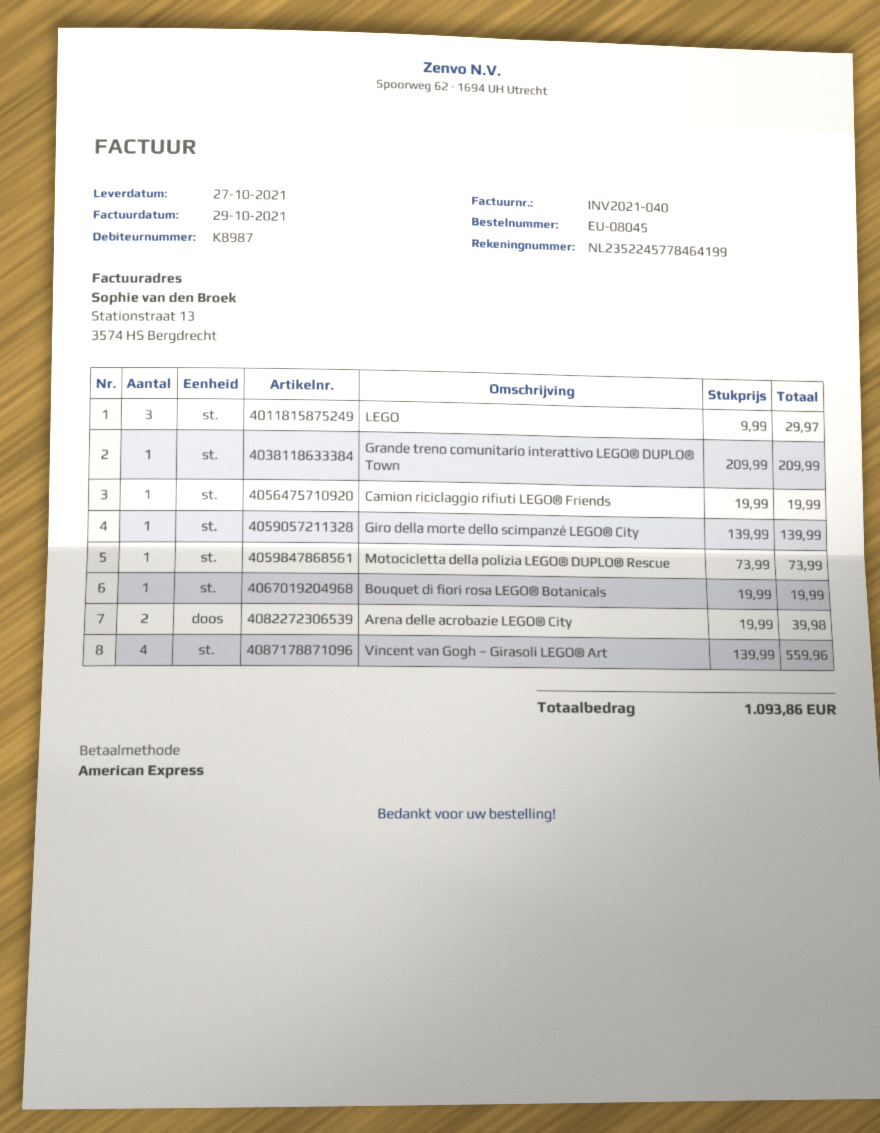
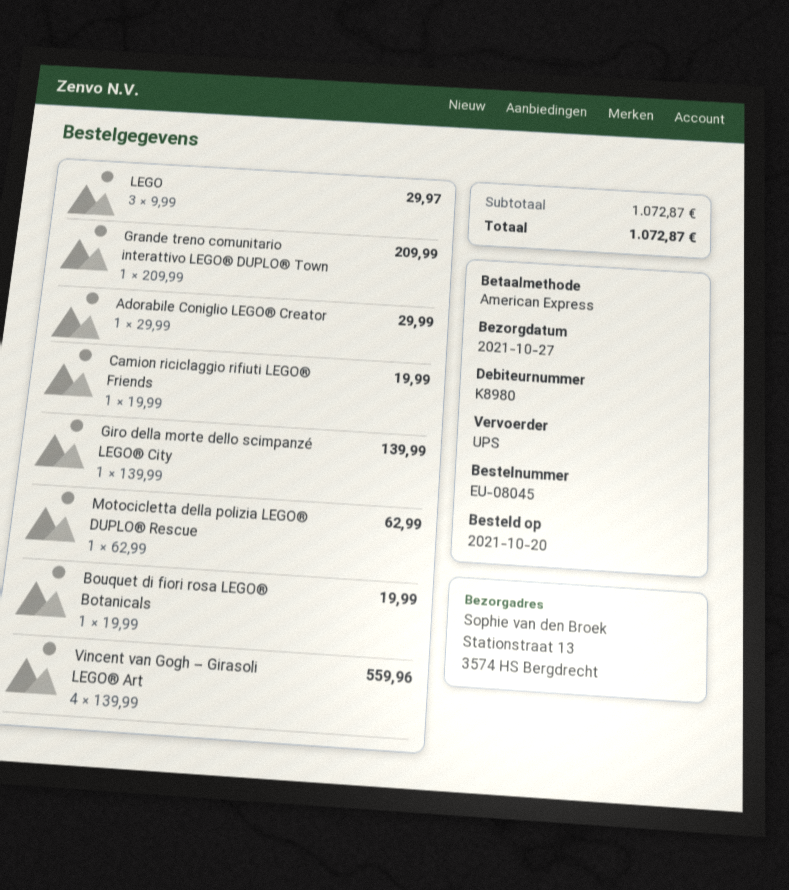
customer number: K8987 -> K8980
Motocicletta della polizia LEGO® DUPLO® Rescue: 1 x 73.99 = 73.99 -> 1 x 62.99 = 62.99
Arena delle acrobazie LEGO® City: 2 x 19.99 = 39.98 -> none
Adorabile Coniglio LEGO® Creator: none -> 1 x 29.99 = 29.99
total: 1093.86 -> 1072.87

